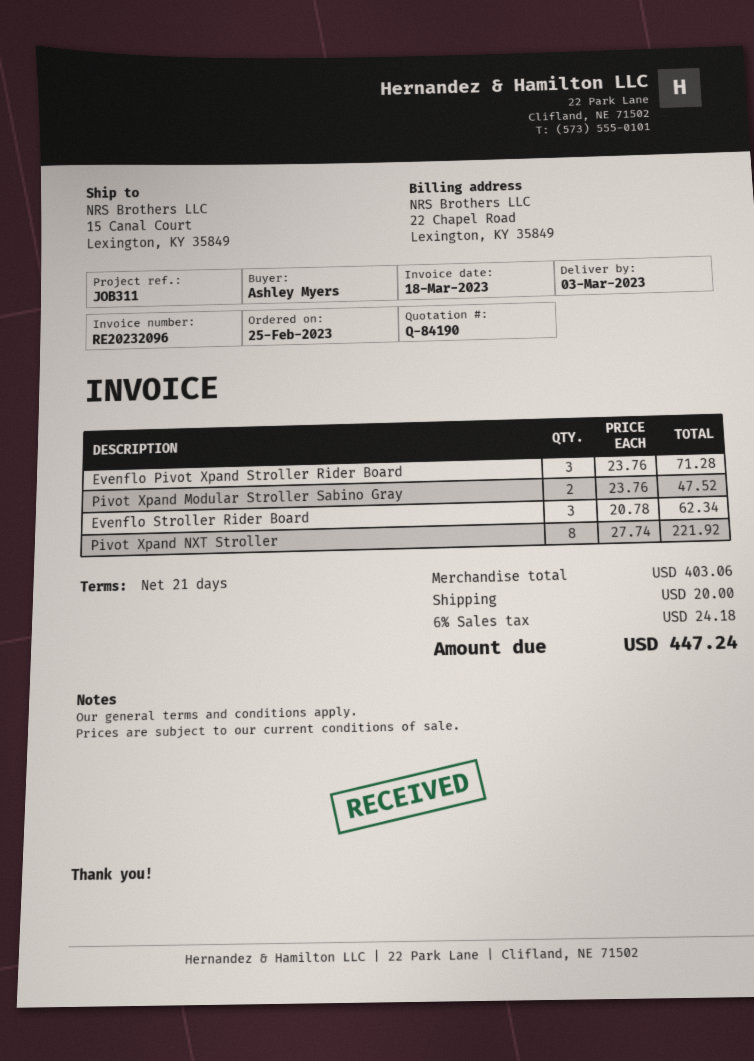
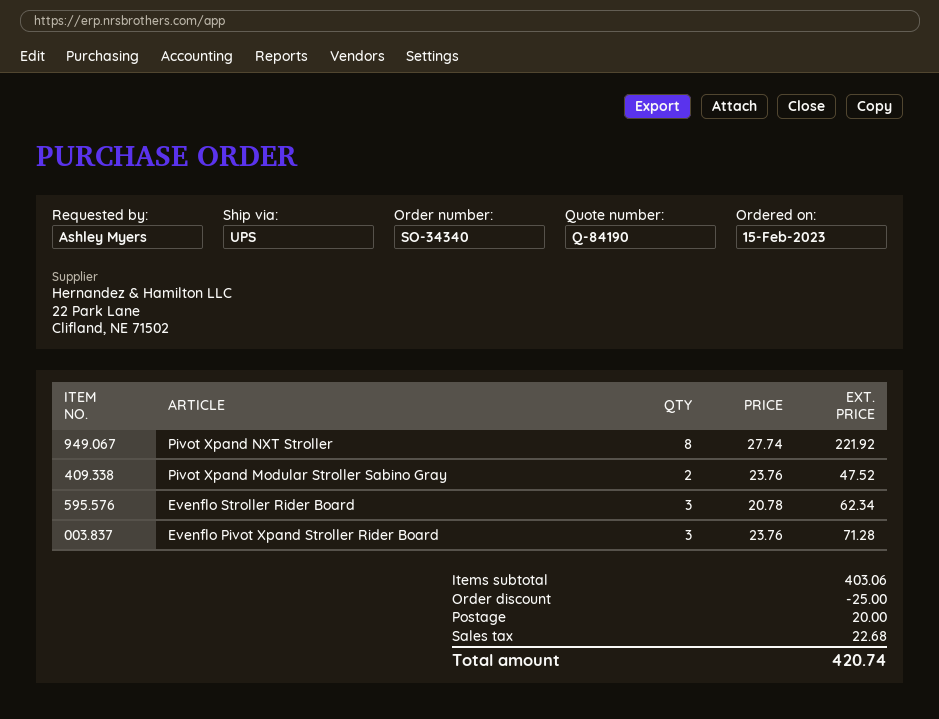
order date: 2023-02-25 -> 2023-02-15
discount: none -> 25.00
tax: 24.18 -> 22.68
total: 447.24 -> 420.74

